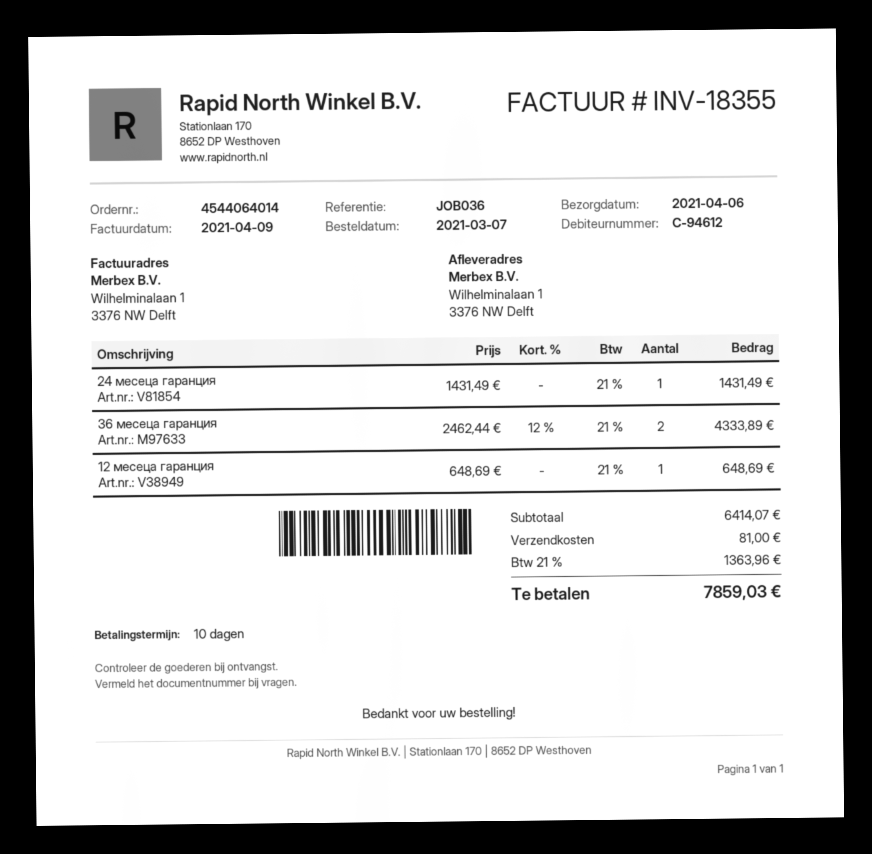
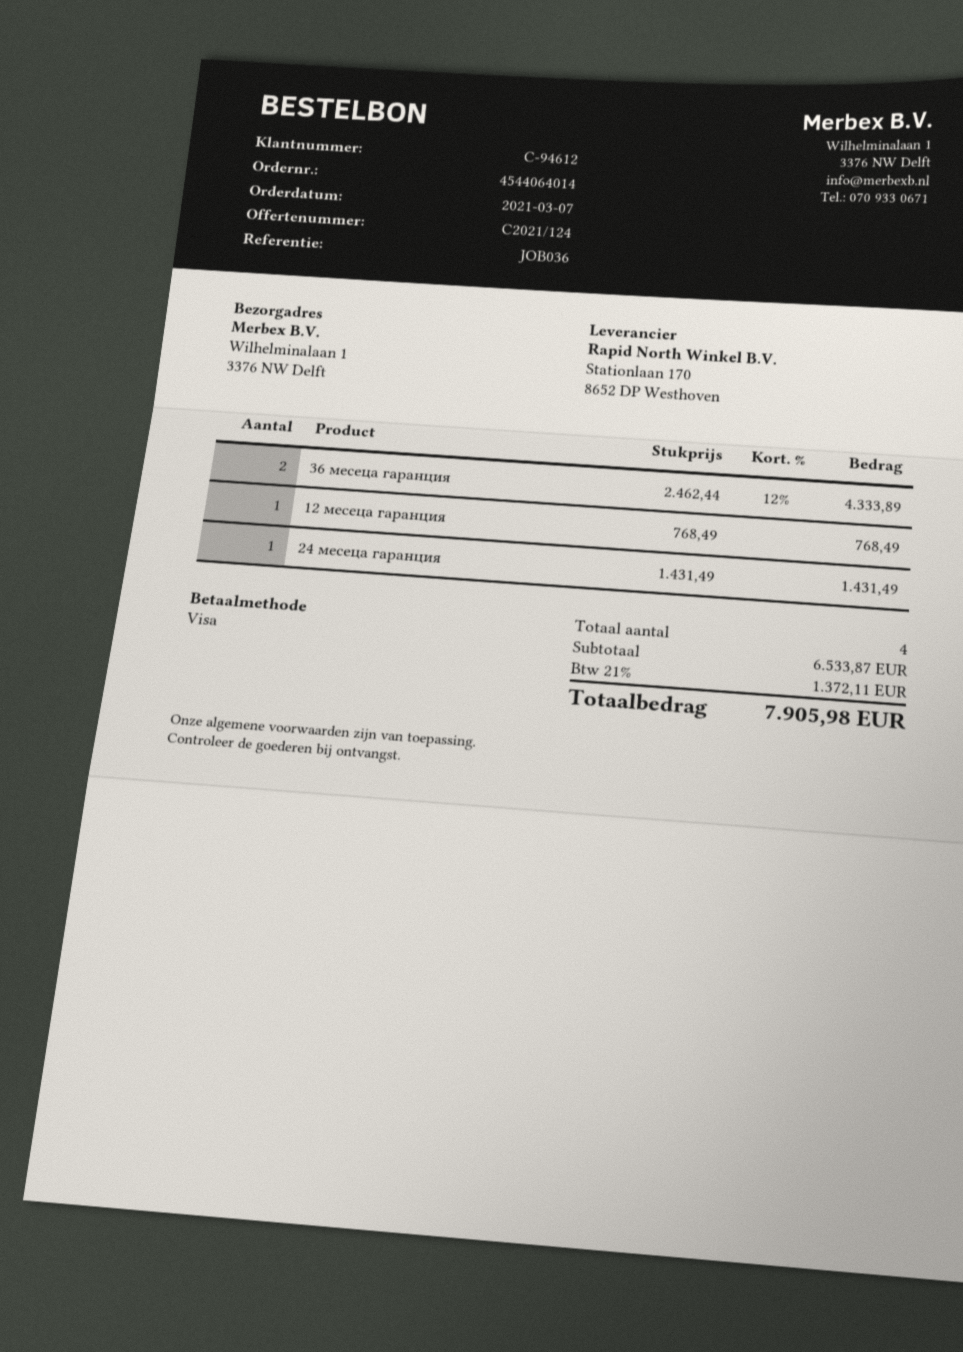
12 месеца гаранция: 1 x 648.69 = 648.69 -> 1 x 768.49 = 768.49
subtotal: 6414.07 -> 6533.87
shipping: 81.00 -> none
tax: 21% = 1363.96 -> 21% = 1372.11
total: 7859.03 -> 7905.98

